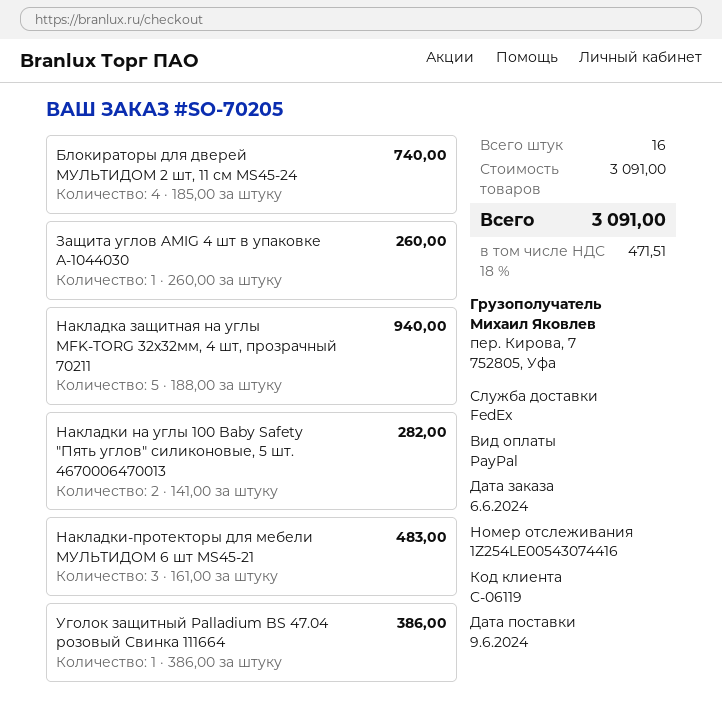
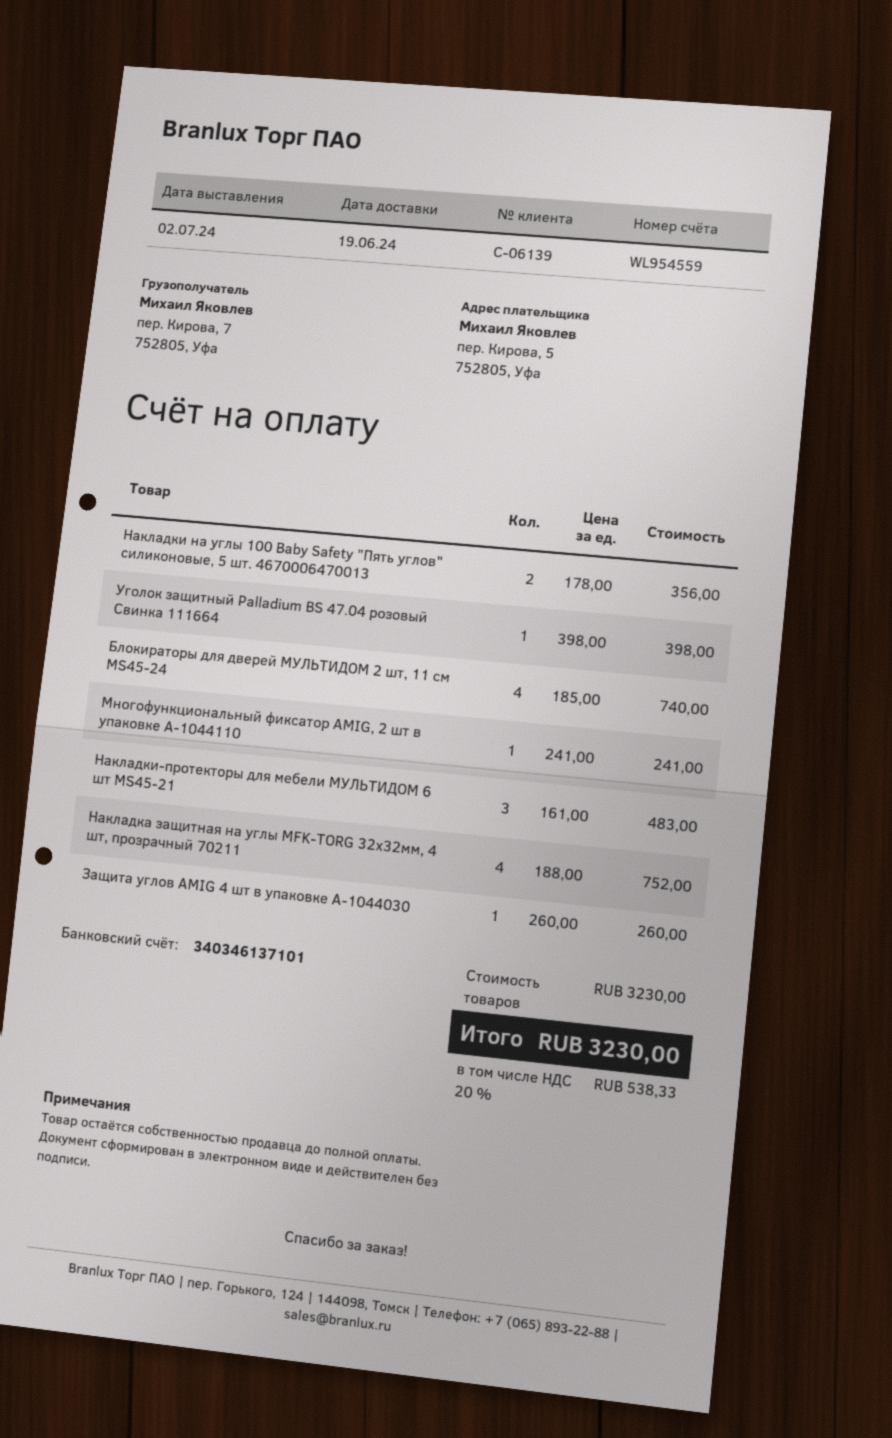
delivery date: 2024-06-09 -> 2024-06-19
customer number: C-06119 -> C-06139
Накладка защитная на углы MFK-TORG 32х32мм, 4 шт, прозрачный 70211: 5 x 188.00 = 940.00 -> 4 x 188.00 = 752.00
Накладки на углы 100 Baby Safety "Пять углов" силиконовые, 5 шт. 4670006470013: 2 x 141.00 = 282.00 -> 2 x 178.00 = 356.00
Уголок защитный Palladium BS 47.04 розовый Свинка 111664: 1 x 386.00 = 386.00 -> 1 x 398.00 = 398.00
Многофункциональный фиксатор AMIG, 2 шт в упаковке А-1044110: none -> 1 x 241.00 = 241.00
subtotal: 3091.00 -> 3230.00
tax: 18% = 471.51 -> 20% = 538.33
total: 3091.00 -> 3230.00

